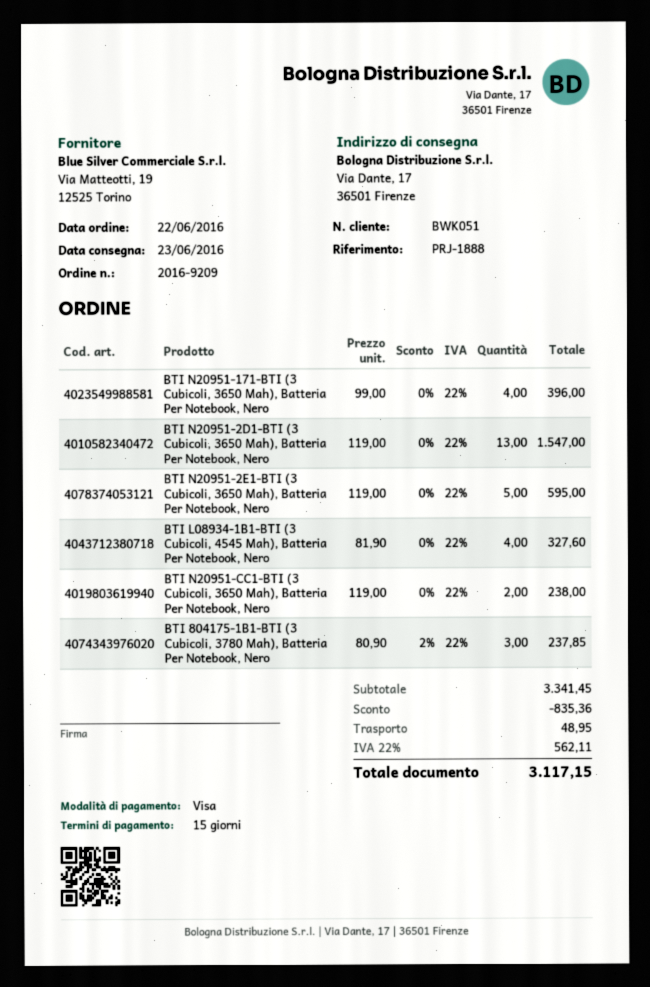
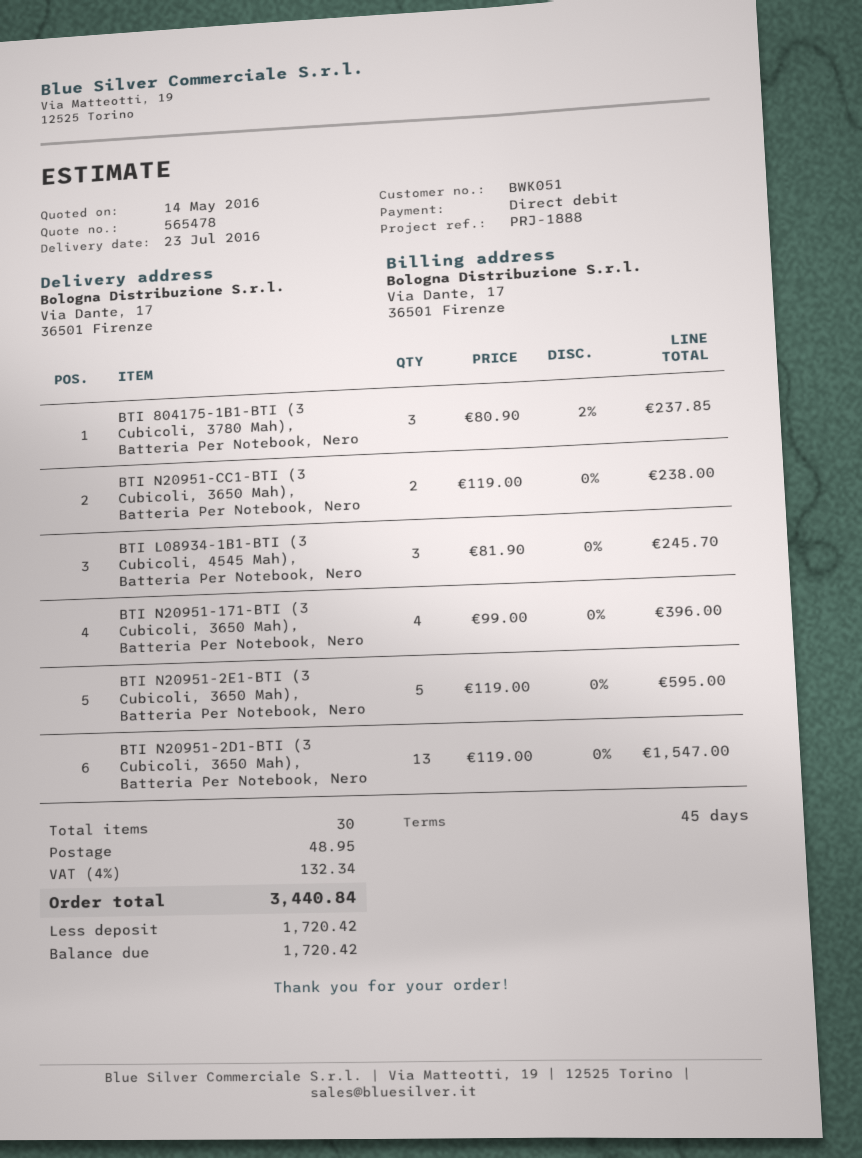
delivery date: 2016-06-23 -> 2016-07-23
payment terms: 15 days -> 45 days
payment method: Visa -> direct debit
BTI L08934-1B1-BTI (3 Cubicoli, 4545 Mah), Batteria Per Notebook, Nero: 4 x 81.90 = 327.60 -> 3 x 81.90 = 245.70
discount: 835.36 -> none
tax: 22% = 562.11 -> 4% = 132.34
total: 3117.15 -> 3440.84

